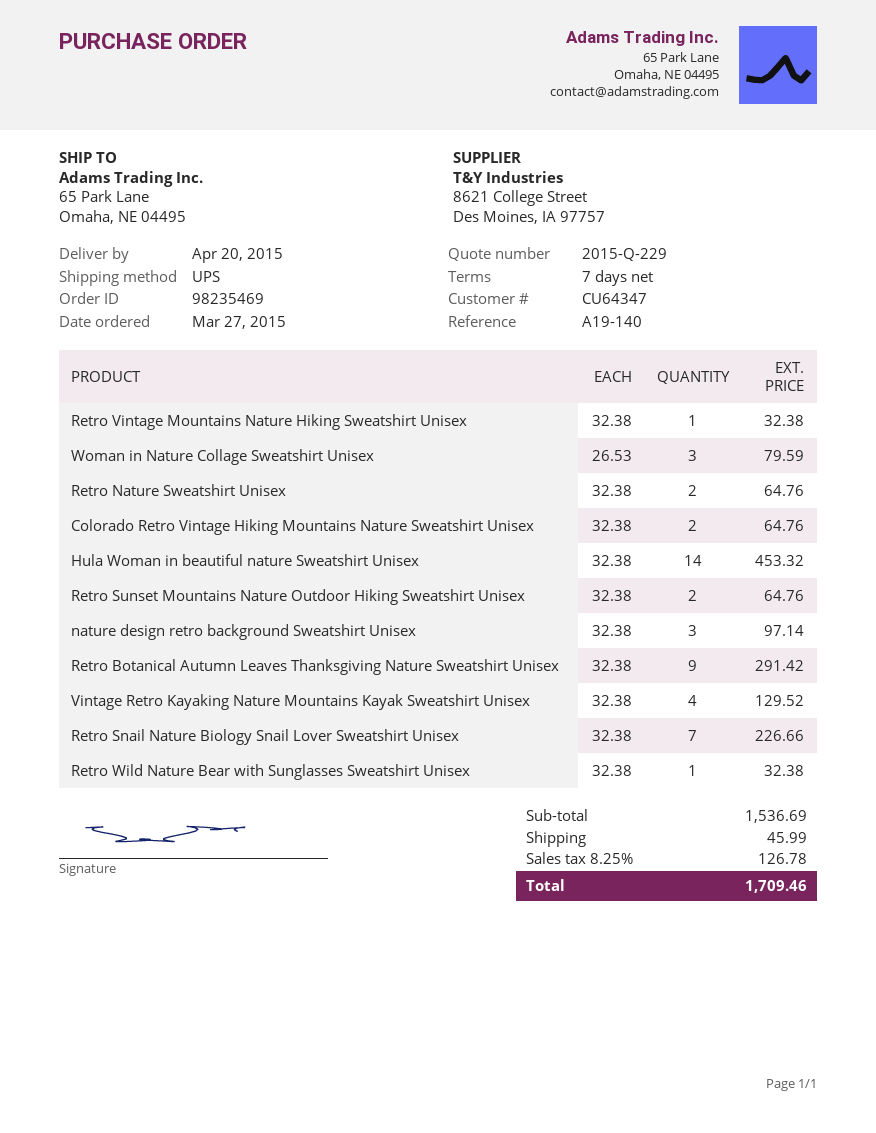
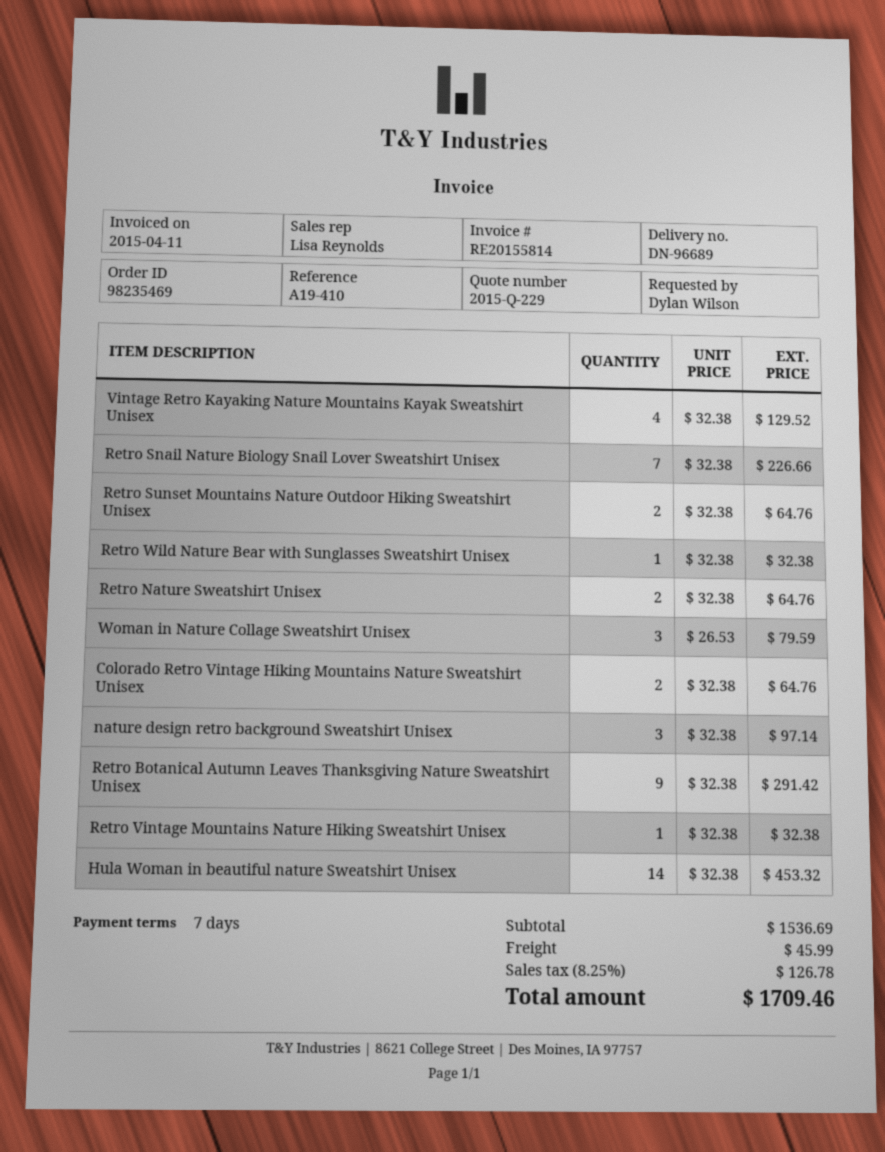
reference: A19-140 -> A19-410

